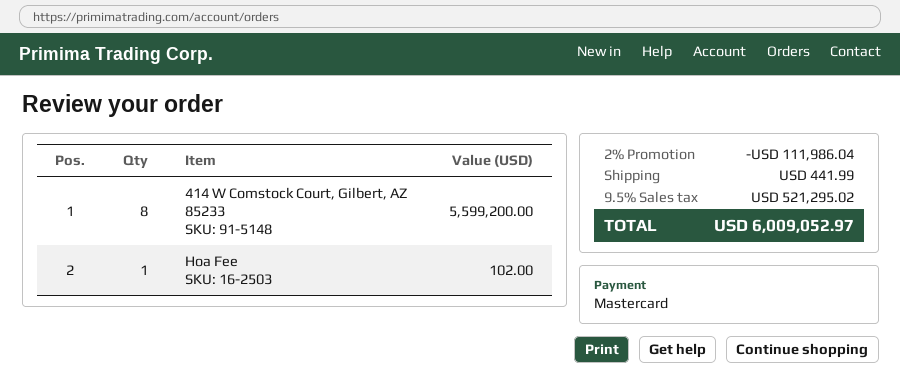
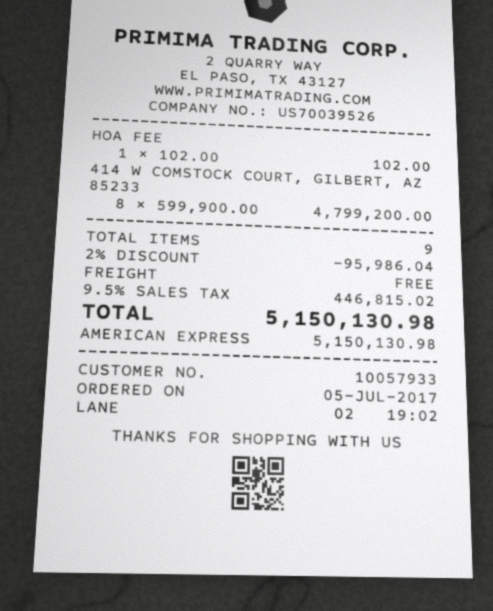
payment method: Mastercard -> American Express
414 W Comstock Court, Gilbert, AZ 85233: 8 for 5599200.00 -> 8 for 4799200.00
discount: 2% = 111986.04 -> 2% = 95986.04
shipping: 441.99 -> 0.00
tax: 9.5% = 521295.02 -> 9.5% = 446815.02
total: 6009052.97 -> 5150130.98

